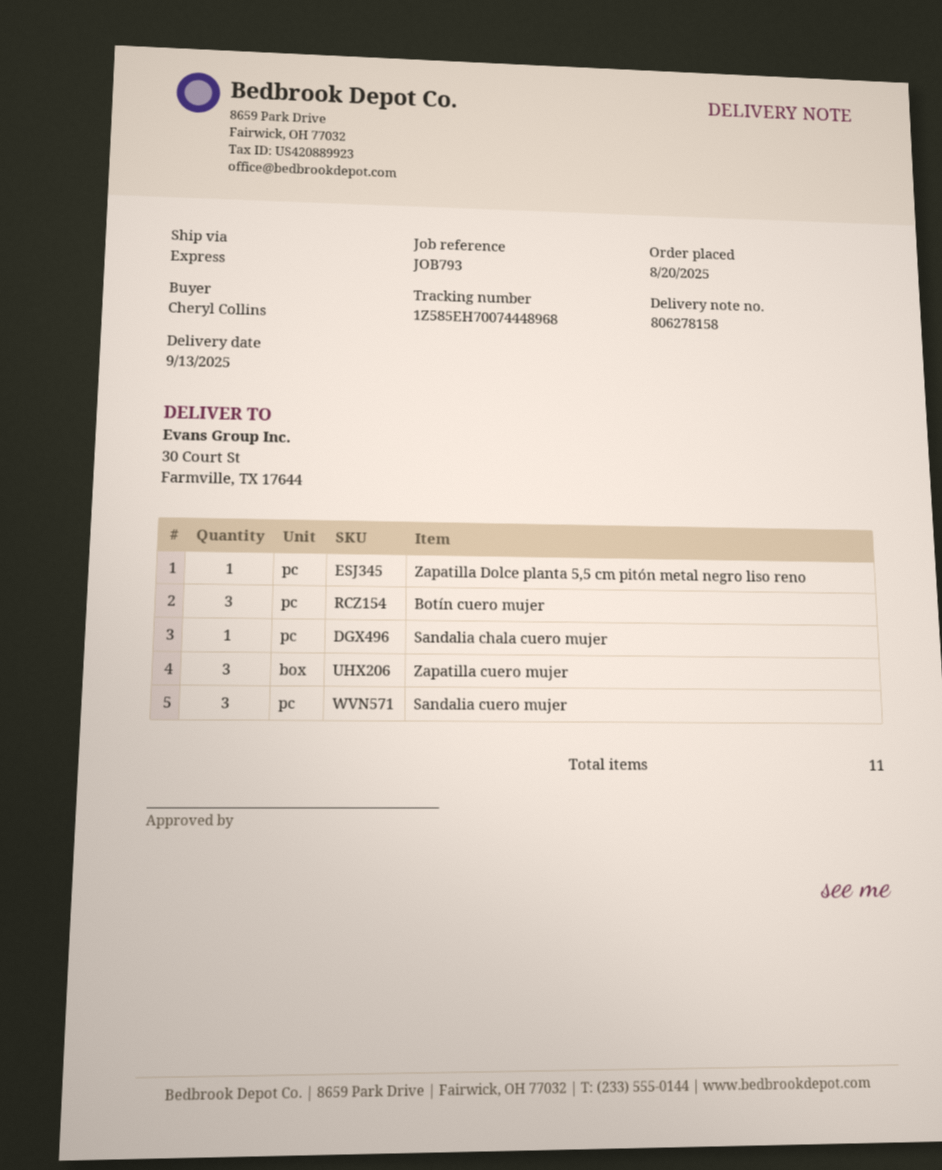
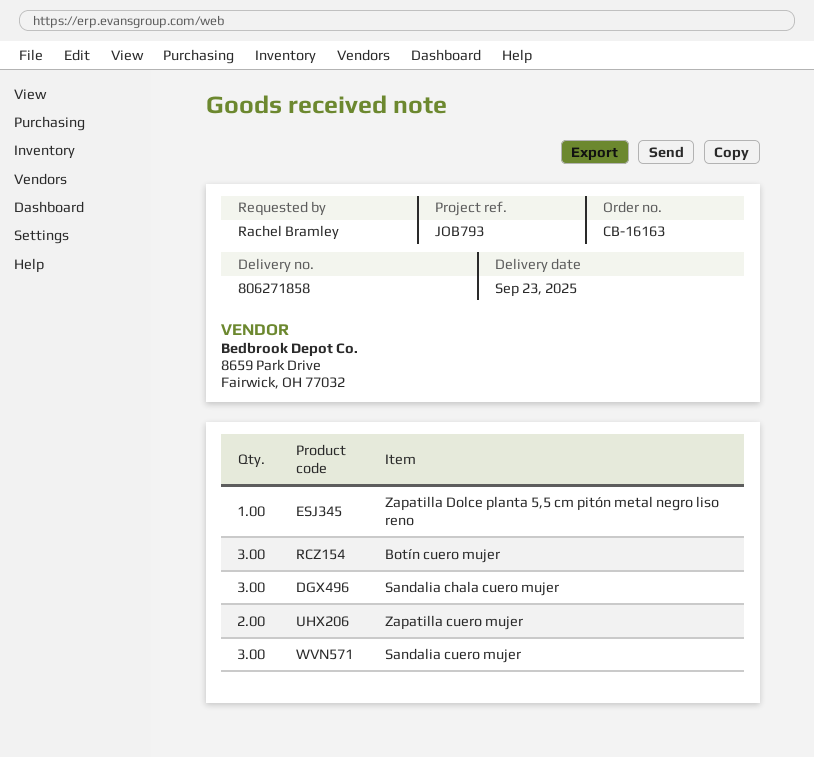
delivery note number: 806278158 -> 806271858
delivery date: 2025-09-13 -> 2025-09-23
ordered by: Cheryl Collins -> Rachel Bramley
Sandalia chala cuero mujer: 1 -> 3
Zapatilla cuero mujer: 3 -> 2

